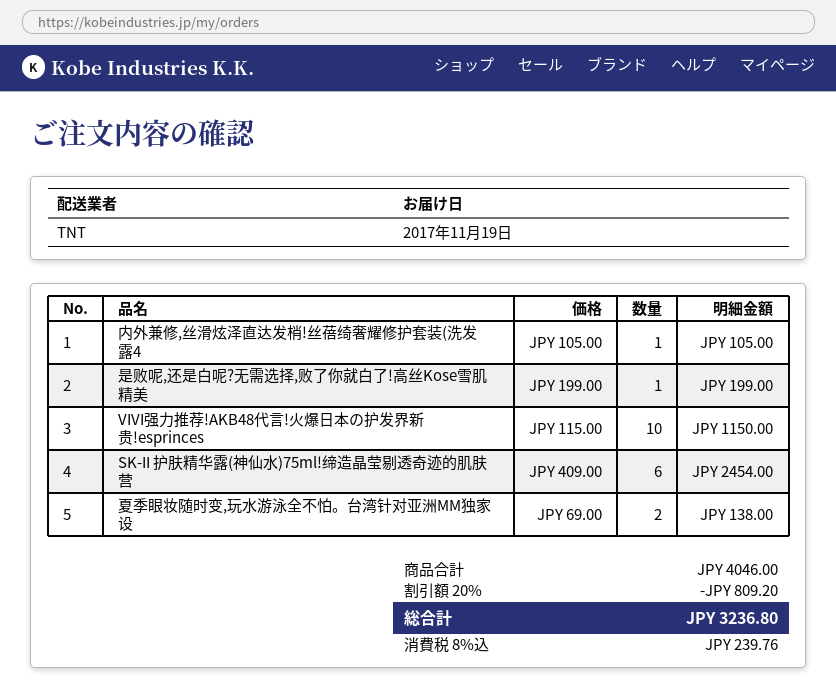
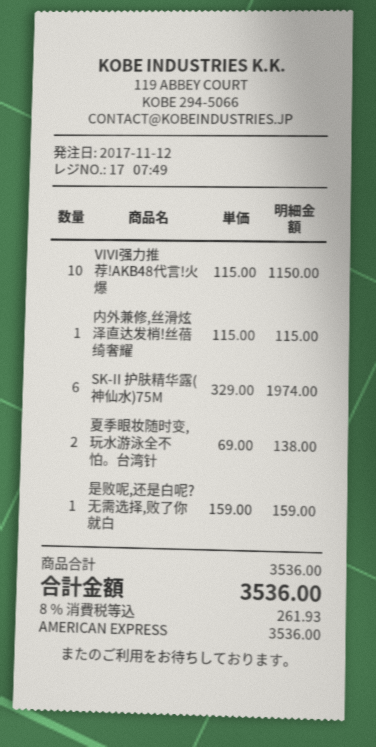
内外兼修,丝滑炫泽直达发梢!丝蓓绮奢耀修护套装(洗发露4: 1 x 105.00 = 105.00 -> 1 x 115.00 = 115.00
是败呢,还是白呢?无需选择,败了你就白了!高丝Kose雪肌精美: 1 x 199.00 = 199.00 -> 1 x 159.00 = 159.00
SK-II 护肤精华露(神仙水)75ml!缔造晶莹剔透奇迹的肌肤营: 6 x 409.00 = 2454.00 -> 6 x 329.00 = 1974.00
subtotal: 4046.00 -> 3536.00
discount: 20% = 809.20 -> none
tax: 8% = 239.76 -> 8% = 261.93
total: 3236.80 -> 3536.00

